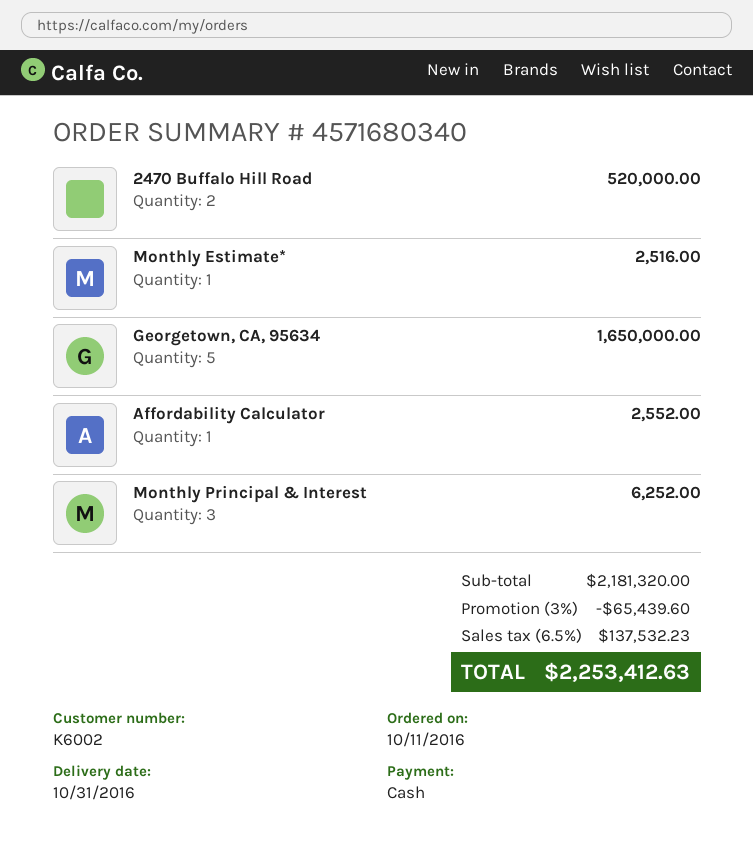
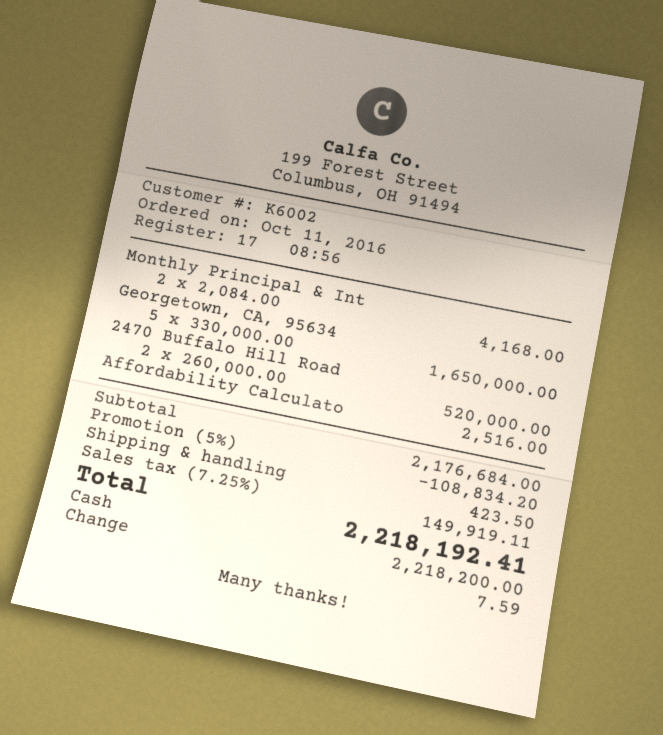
Monthly Estimate*: 1 for 2516.00 -> none
Affordability Calculator: 1 for 2552.00 -> 1 for 2516.00
Monthly Principal & Interest: 3 for 6252.00 -> 2 for 4168.00
subtotal: 2181320.00 -> 2176684.00
discount: 3% = 65439.60 -> 5% = 108834.20
shipping: none -> 423.50
tax: 6.5% = 137532.23 -> 7.25% = 149919.11
total: 2253412.63 -> 2218192.41

